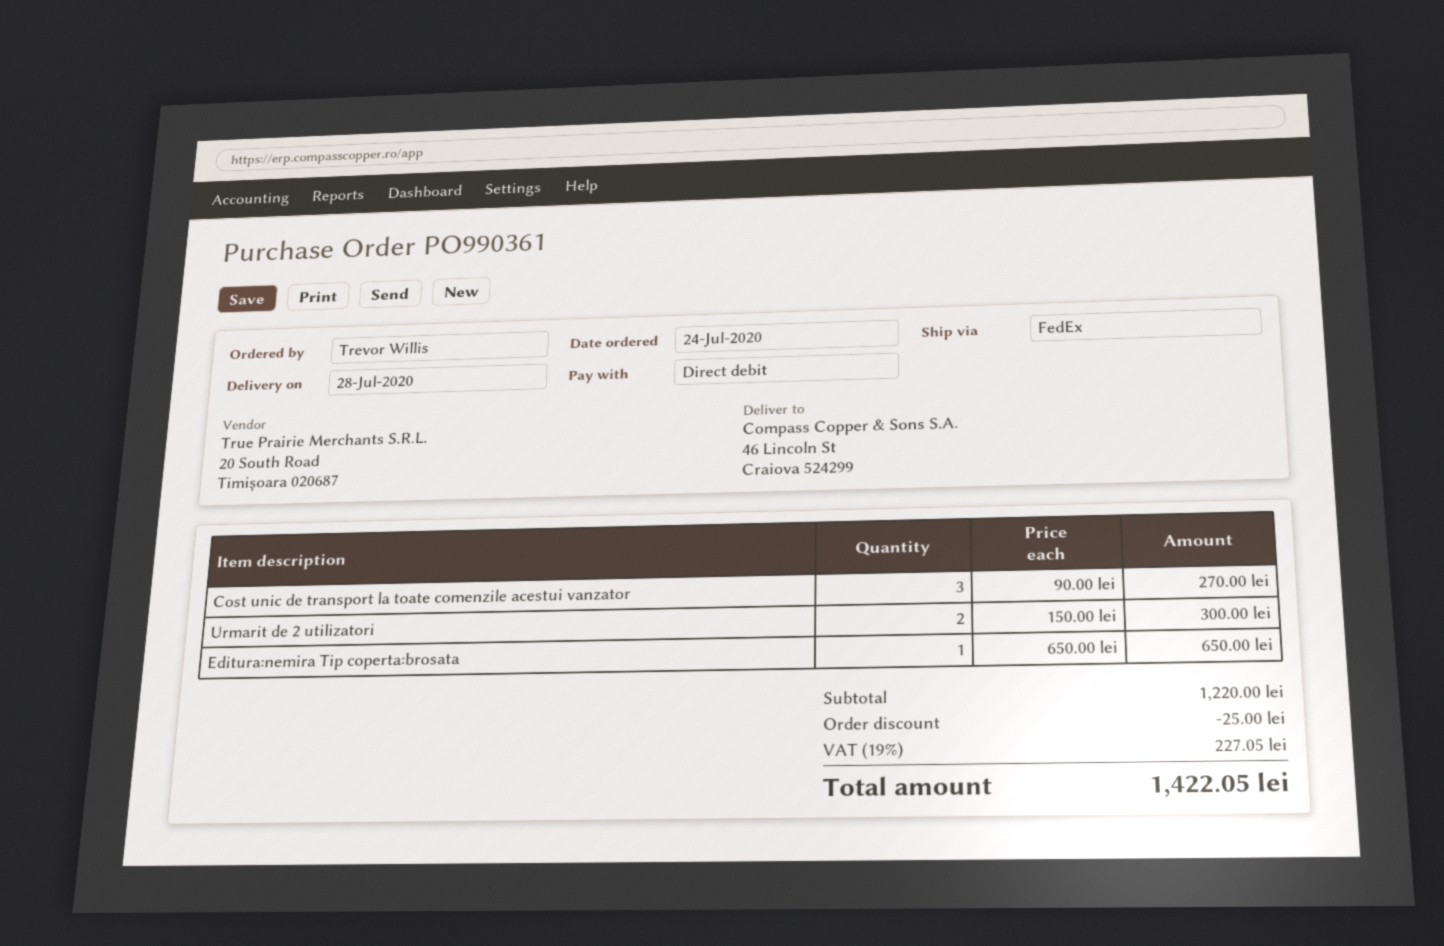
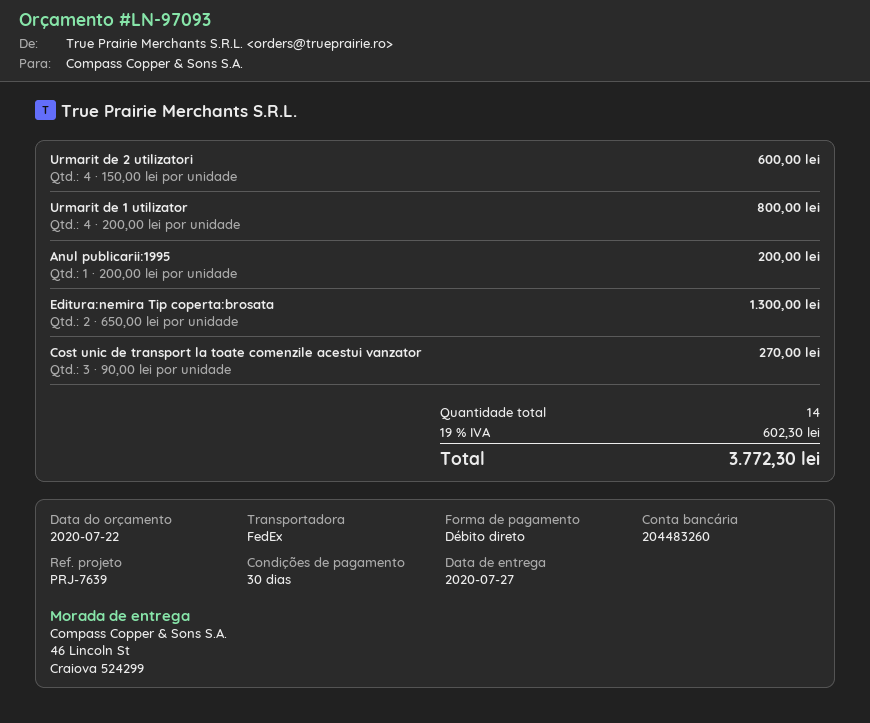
delivery date: 2020-07-28 -> 2020-07-27
Urmarit de 2 utilizatori: 2 x 150.00 = 300.00 -> 4 x 150.00 = 600.00
Editura:nemira Tip coperta:brosata: 1 x 650.00 = 650.00 -> 2 x 650.00 = 1300.00
Urmarit de 1 utilizator: none -> 4 x 200.00 = 800.00
Anul publicarii:1995: none -> 1 x 200.00 = 200.00
discount: 25.00 -> none
tax: 19% = 227.05 -> 19% = 602.30
total: 1422.05 -> 3772.30

